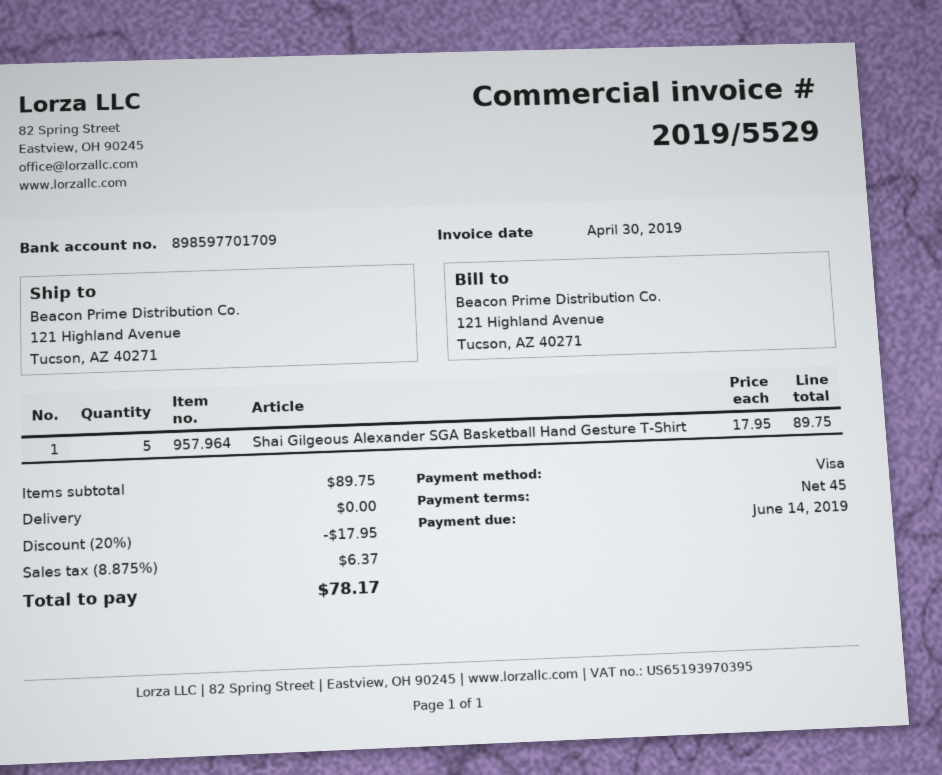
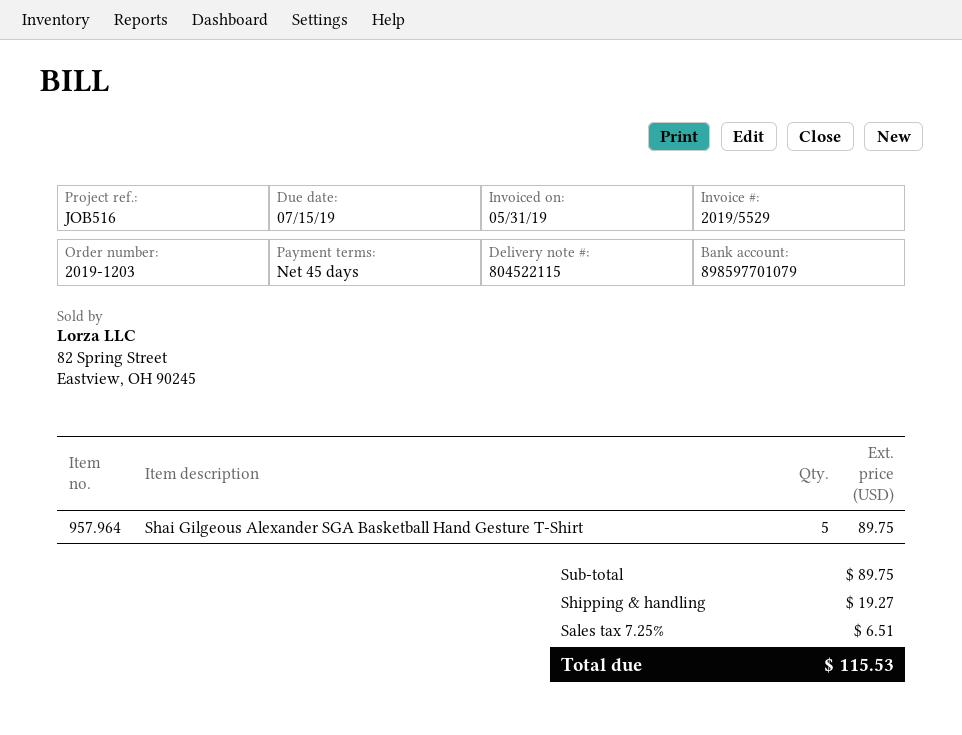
invoice date: 2019-04-30 -> 2019-05-31
due date: 2019-06-14 -> 2019-07-15
bank account: 898597701709 -> 898597701079
discount: 20% = 17.95 -> none
shipping: 0.00 -> 19.27
tax: 8.875% = 6.37 -> 7.25% = 6.51
total: 78.17 -> 115.53

